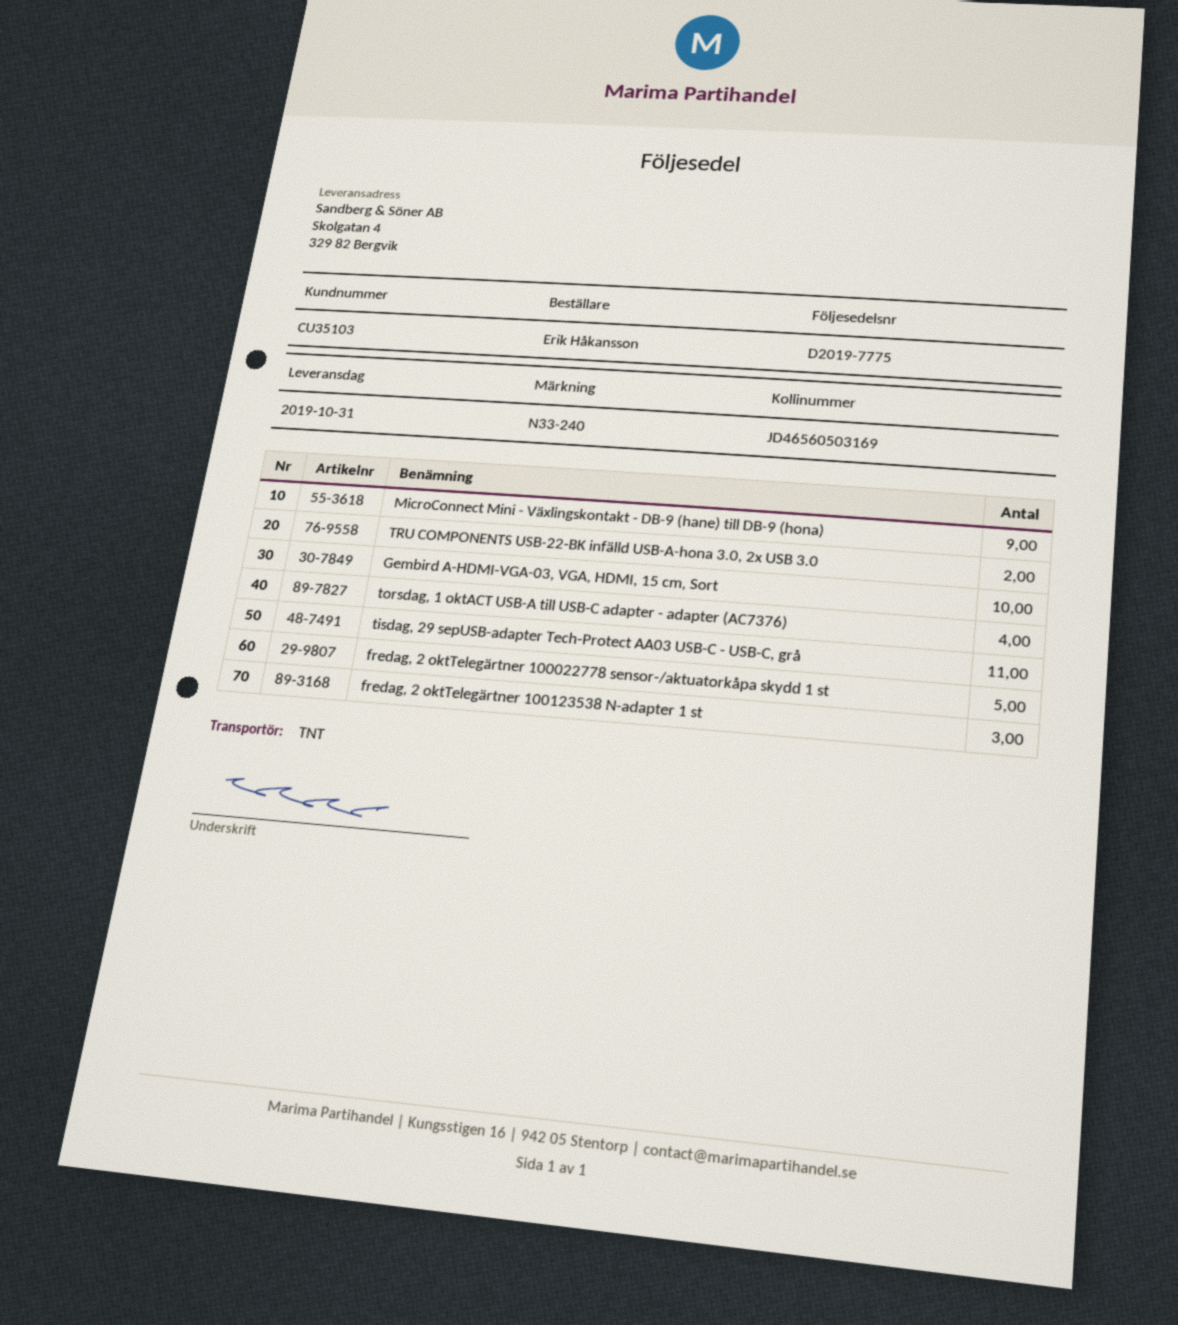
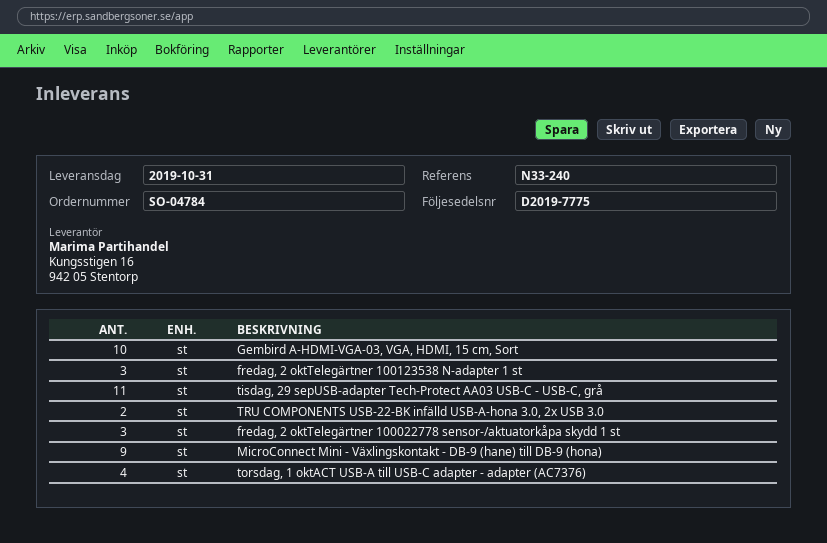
fredag, 2 oktTelegärtner 100022778 sensor-/aktuatorkåpa skydd 1 st: 5 -> 3

